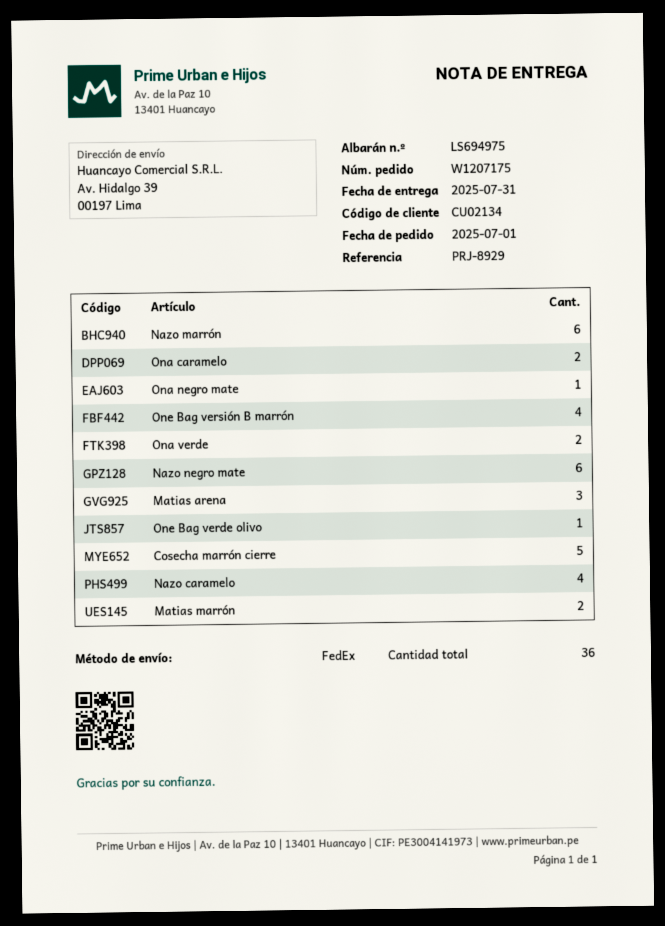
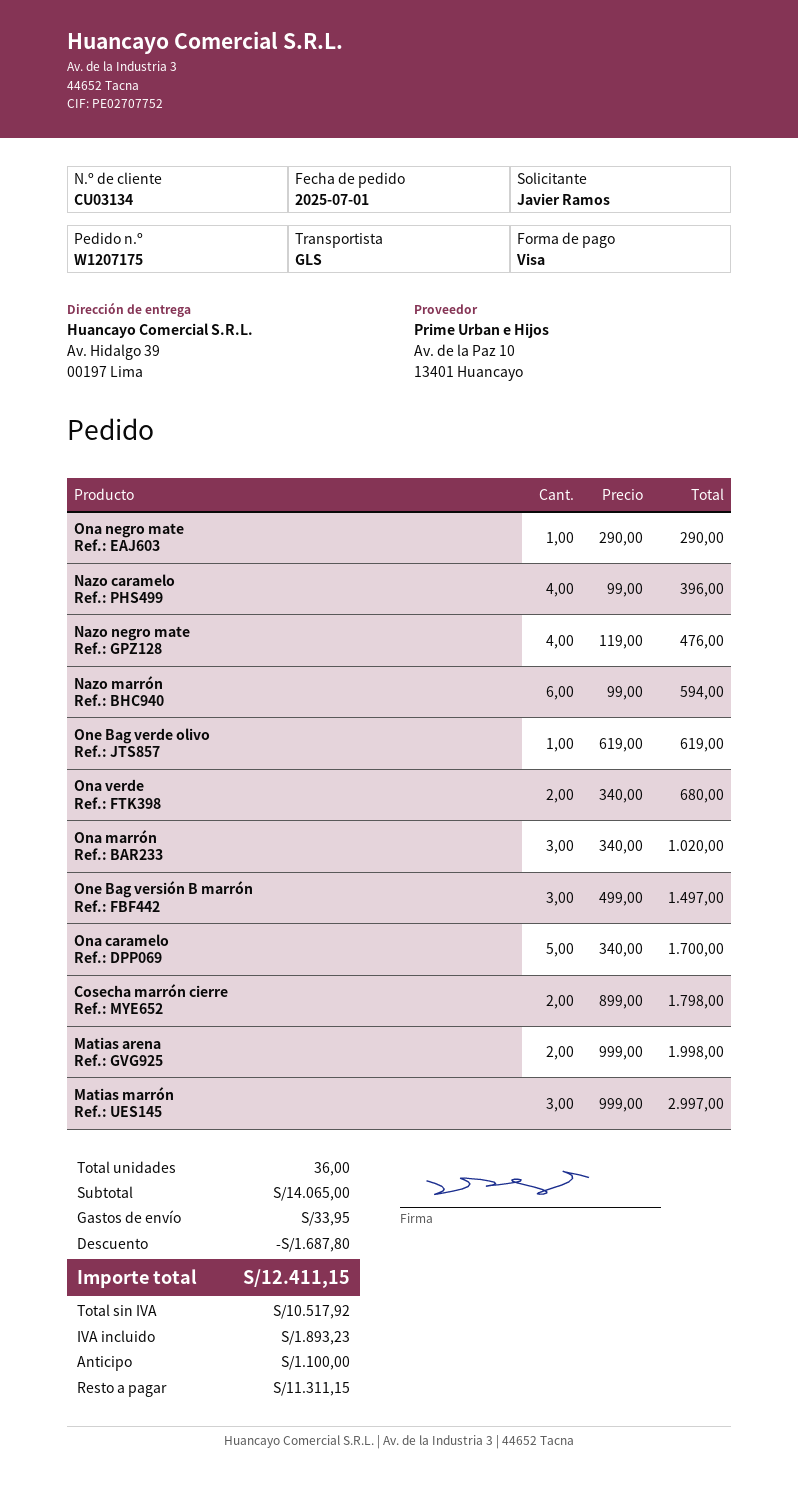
customer number: CU02134 -> CU03134
shipping method: FedEx -> GLS
Ona caramelo: 2 -> 5
One Bag versión B marrón: 4 -> 3
Nazo negro mate: 6 -> 4
Matias arena: 3 -> 2
Cosecha marrón cierre: 5 -> 2
Matias marrón: 2 -> 3
Ona marrón: none -> 3

